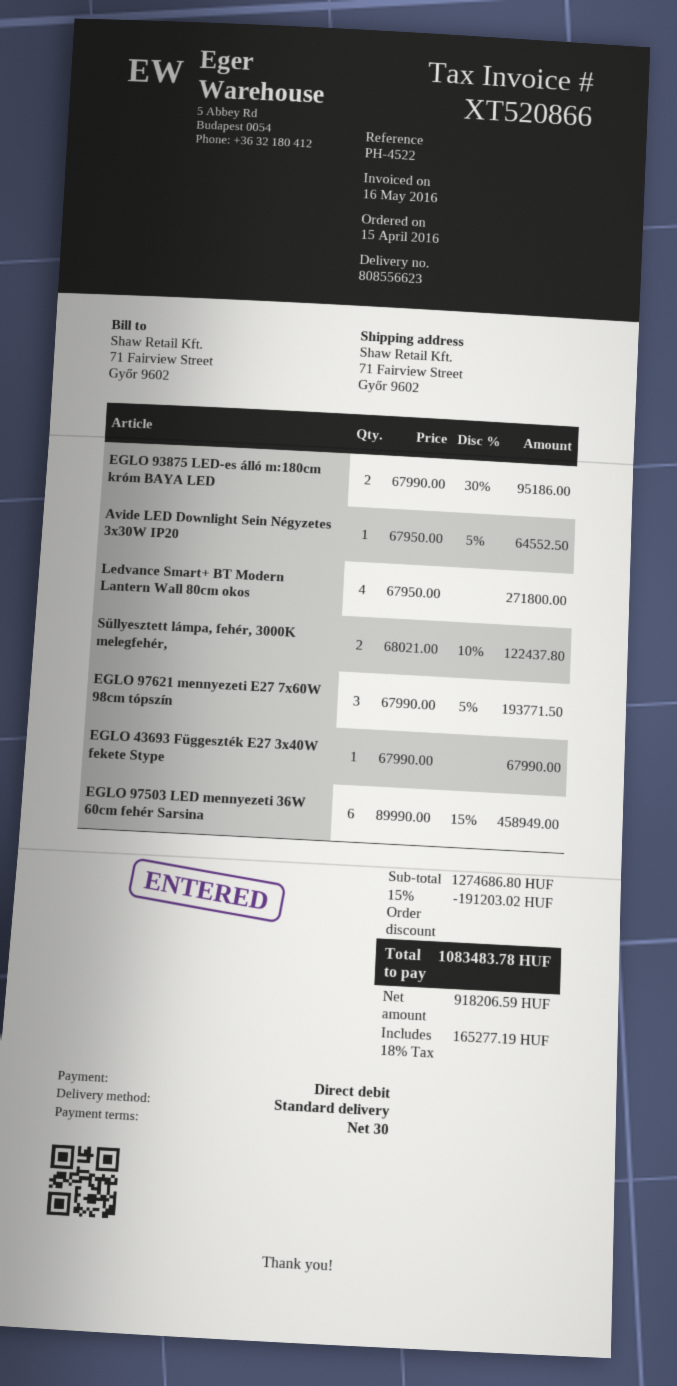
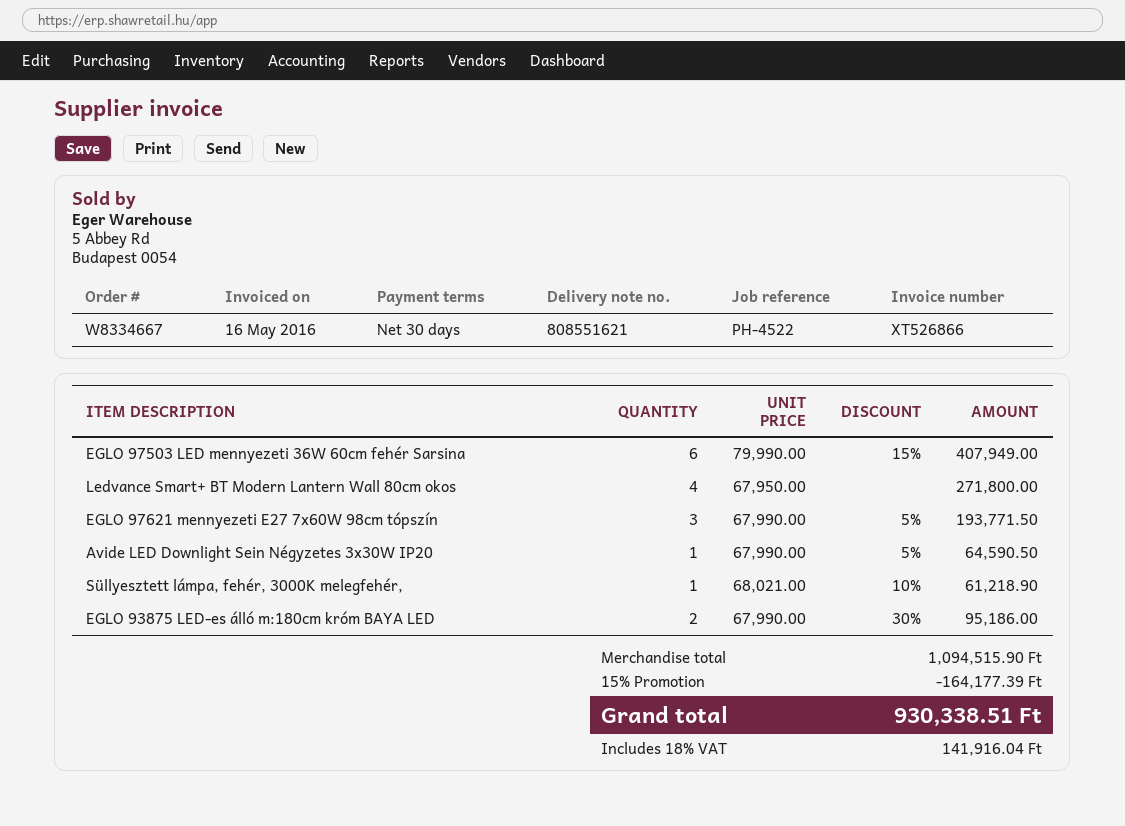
delivery note number: 808556623 -> 808551621
invoice number: XT520866 -> XT526866
Avide LED Downlight Sein Négyzetes 3x30W IP20: 1 x 67950.00 - 5% = 64552.50 -> 1 x 67990.00 - 5% = 64590.50
Süllyesztett lámpa, fehér, 3000K melegfehér,: 2 x 68021.00 - 10% = 122437.80 -> 1 x 68021.00 - 10% = 61218.90
EGLO 43693 Függeszték E27 3x40W fekete Stype: 1 x 67990.00 = 67990.00 -> none
EGLO 97503 LED mennyezeti 36W 60cm fehér Sarsina: 6 x 89990.00 - 15% = 458949.00 -> 6 x 79990.00 - 15% = 407949.00
subtotal: 1274686.80 -> 1094515.90
discount: 15% = 191203.02 -> 15% = 164177.39
tax: 18% = 165277.19 -> 18% = 141916.04
total: 1083483.78 -> 930338.51

